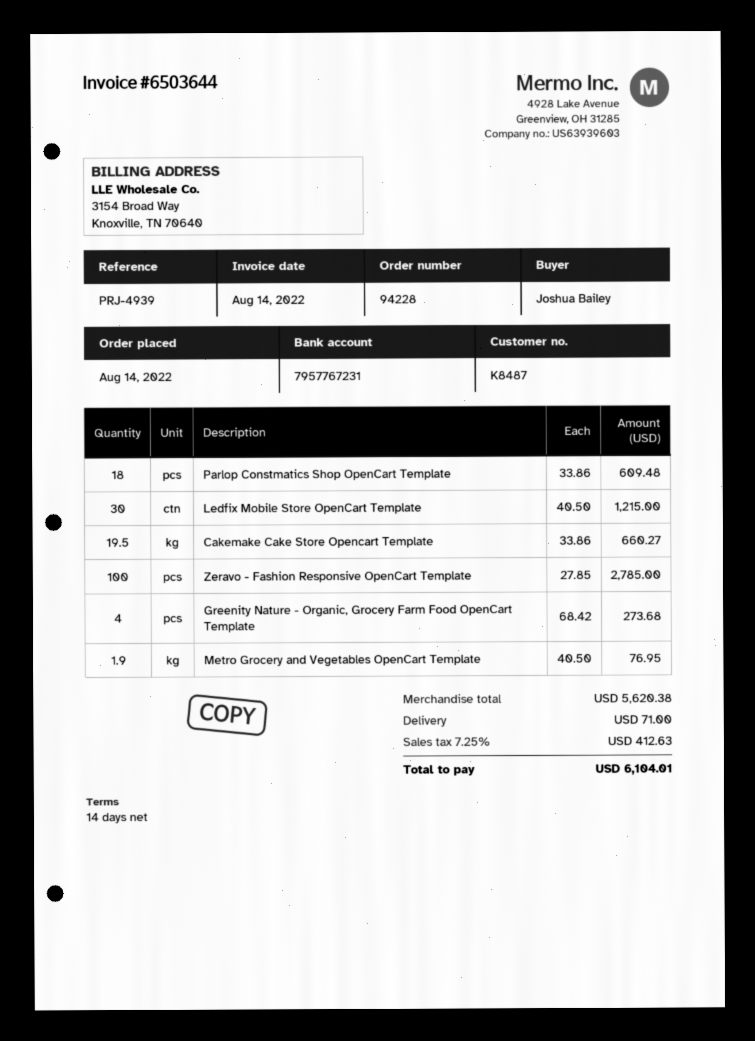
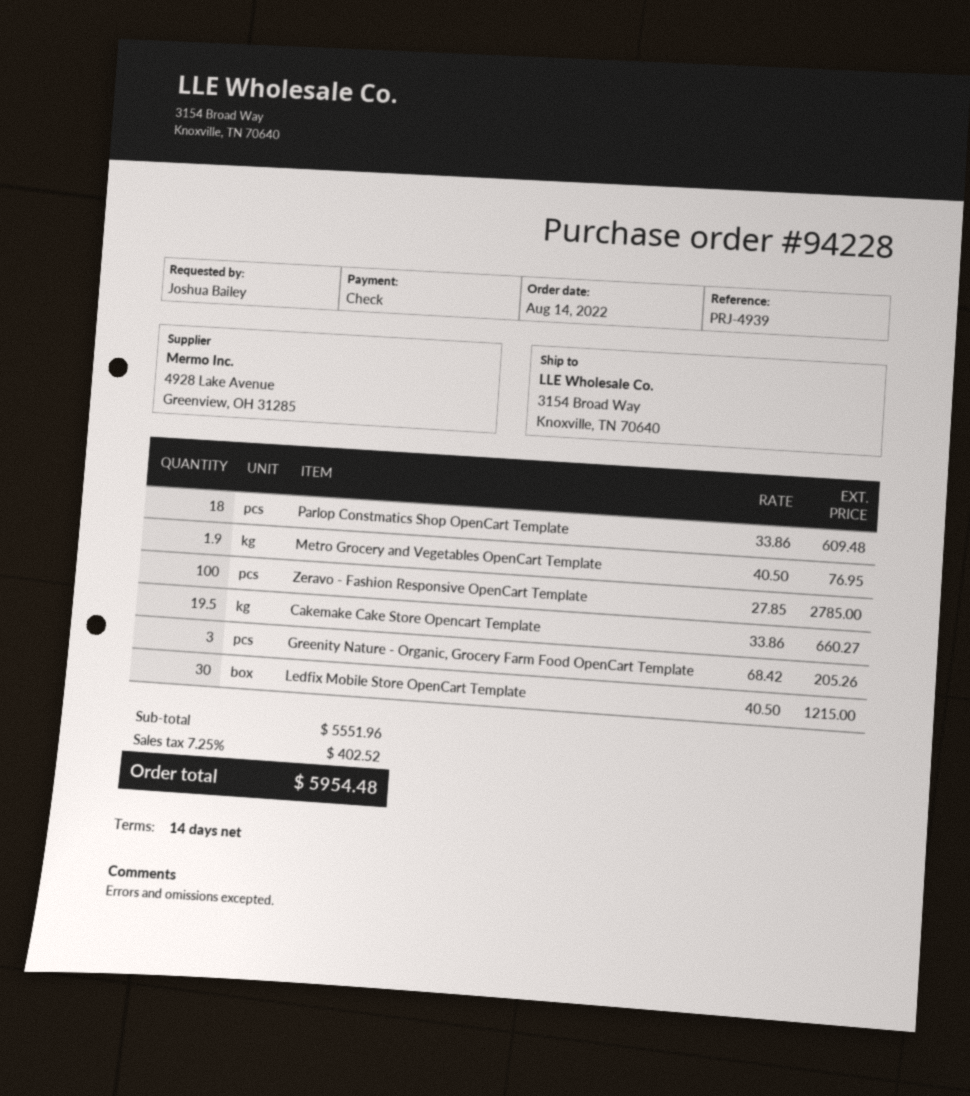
Greenity Nature - Organic, Grocery Farm Food OpenCart Template: 4 x 68.42 = 273.68 -> 3 x 68.42 = 205.26
subtotal: 5620.38 -> 5551.96
shipping: 71.00 -> none
tax: 7.25% = 412.63 -> 7.25% = 402.52
total: 6104.01 -> 5954.48

